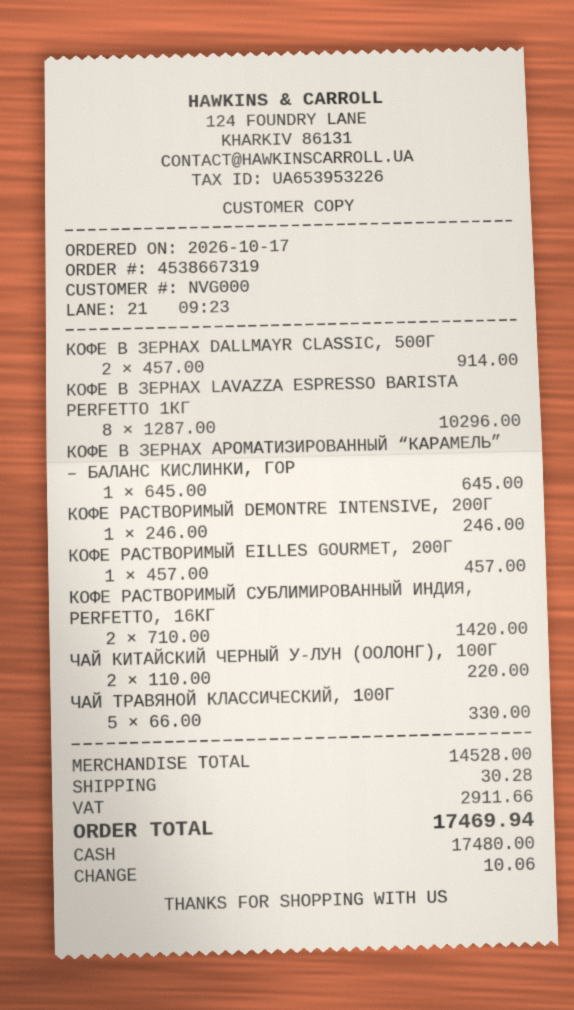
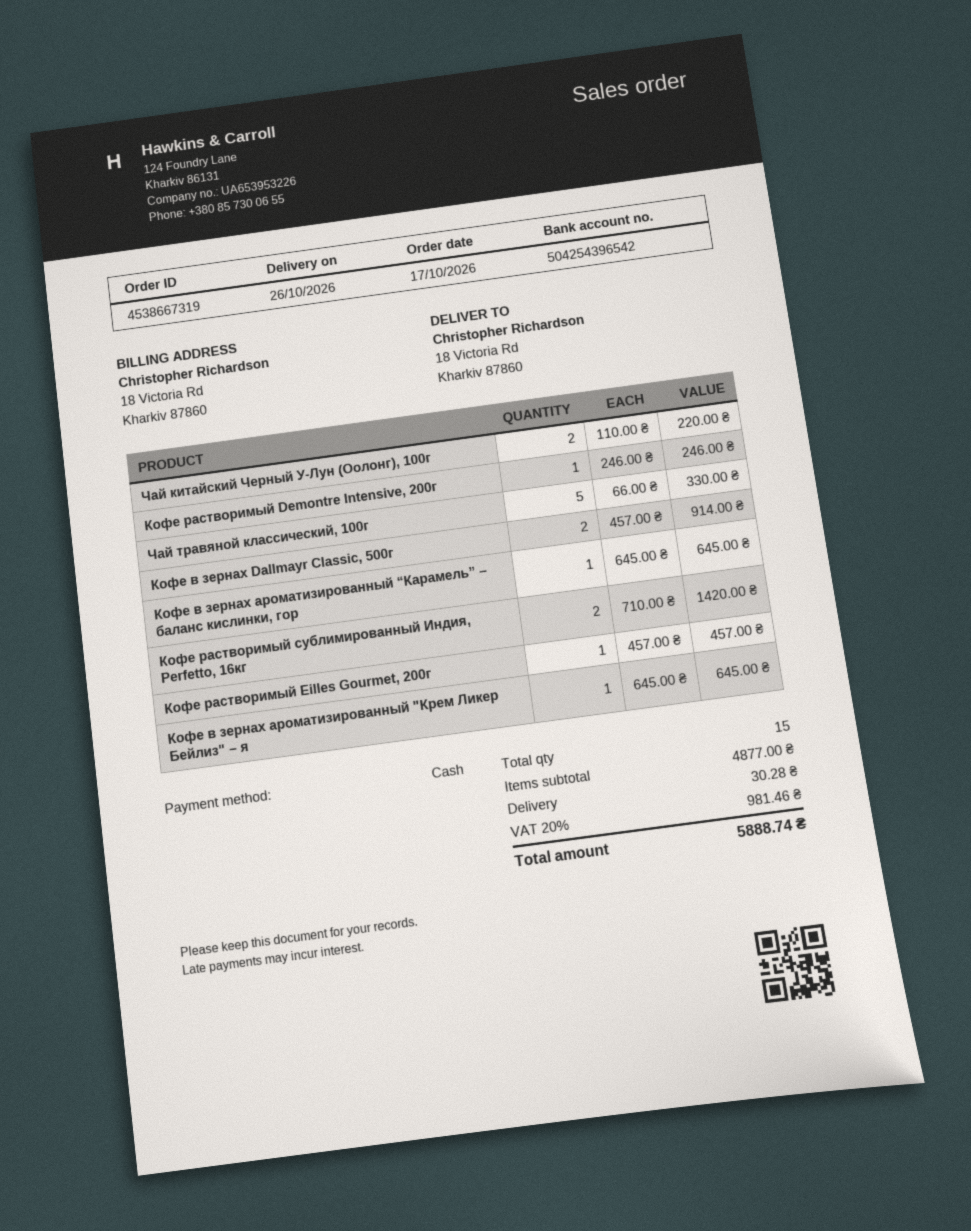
КОФЕ В ЗЕРНАХ LAVAZZA ESPRESSO BARISTA PERFETTO 1КГ: 8 x 1287.00 = 10296.00 -> none
Кофе в зернах ароматизированный "Крем Ликер Бейлиз" – я: none -> 1 x 645.00 = 645.00
subtotal: 14528.00 -> 4877.00
tax: 2911.66 -> 981.46
total: 17469.94 -> 5888.74

